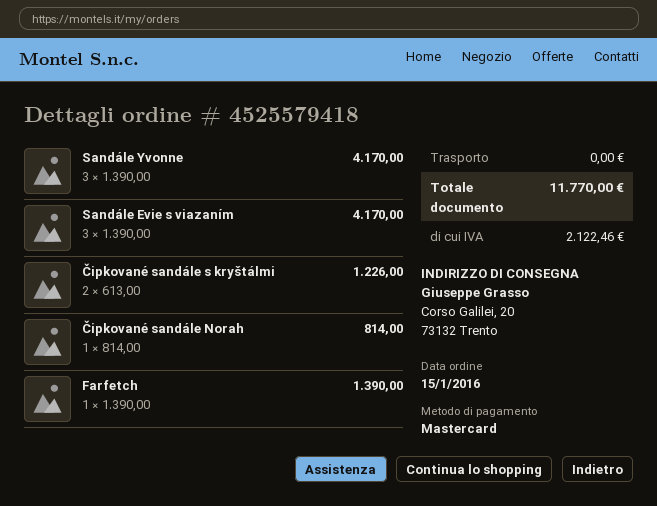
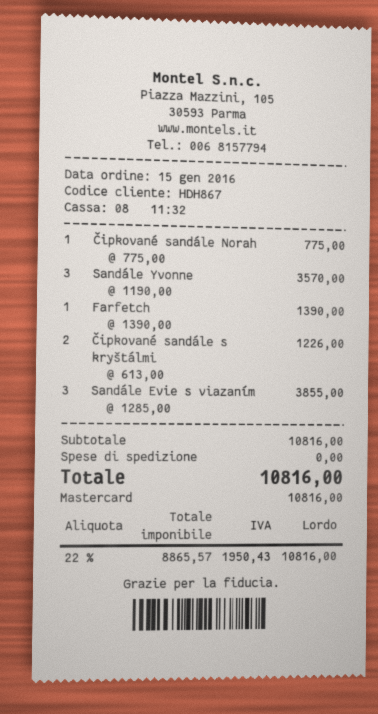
Sandále Yvonne: 3 x 1390.00 = 4170.00 -> 3 x 1190.00 = 3570.00
Sandále Evie s viazaním: 3 x 1390.00 = 4170.00 -> 3 x 1285.00 = 3855.00
Čipkované sandále Norah: 1 x 814.00 = 814.00 -> 1 x 775.00 = 775.00
tax: 2122.46 -> 1950.43
total: 11770.00 -> 10816.00

